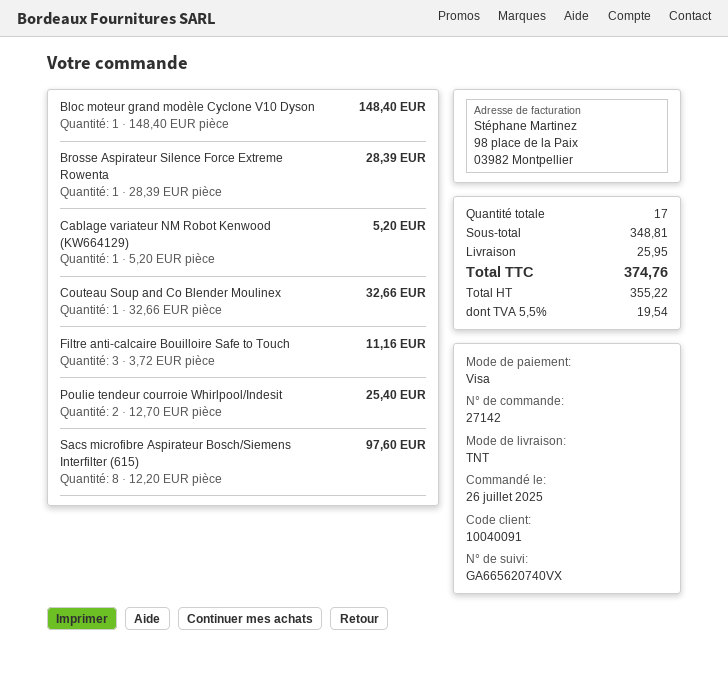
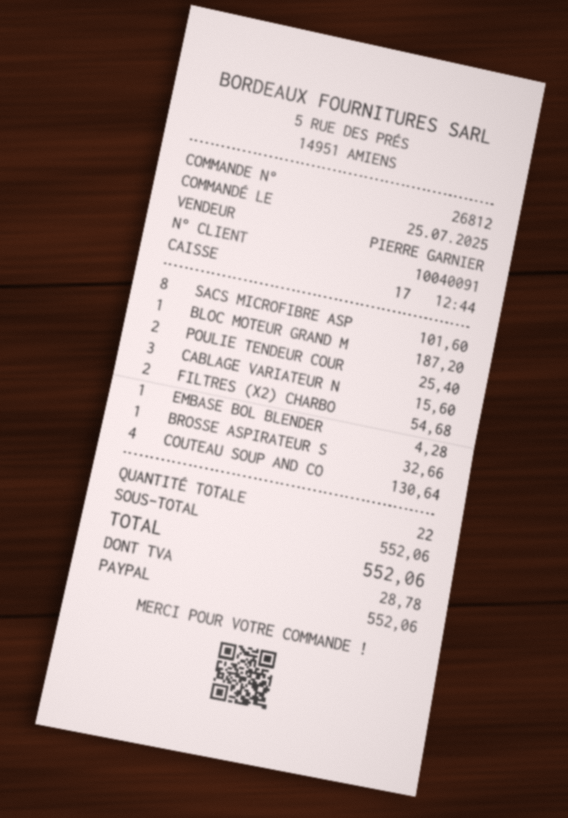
order number: 27142 -> 26812
order date: 2025-07-26 -> 2025-07-25
payment method: Visa -> PayPal
Bloc moteur grand modèle Cyclone V10 Dyson: 1 for 148.40 -> 1 for 187.20
Brosse Aspirateur Silence Force Extreme Rowenta: 1 for 28.39 -> 1 for 32.66
Cablage variateur NM Robot Kenwood (KW664129): 1 for 5.20 -> 3 for 15.60
Couteau Soup and Co Blender Moulinex: 1 for 32.66 -> 4 for 130.64
Filtre anti-calcaire Bouilloire Safe to Touch: 3 for 11.16 -> none
Sacs microfibre Aspirateur Bosch/Siemens Interfilter (615): 8 for 97.60 -> 8 for 101.60
FILTRES (X2) CHARBO: none -> 2 for 54.68
EMBASE BOL BLENDER: none -> 1 for 4.28
total quantity: 17 -> 22
subtotal: 348.81 -> 552.06
shipping: 25.95 -> none
tax: 19.54 -> 28.78
total: 374.76 -> 552.06

